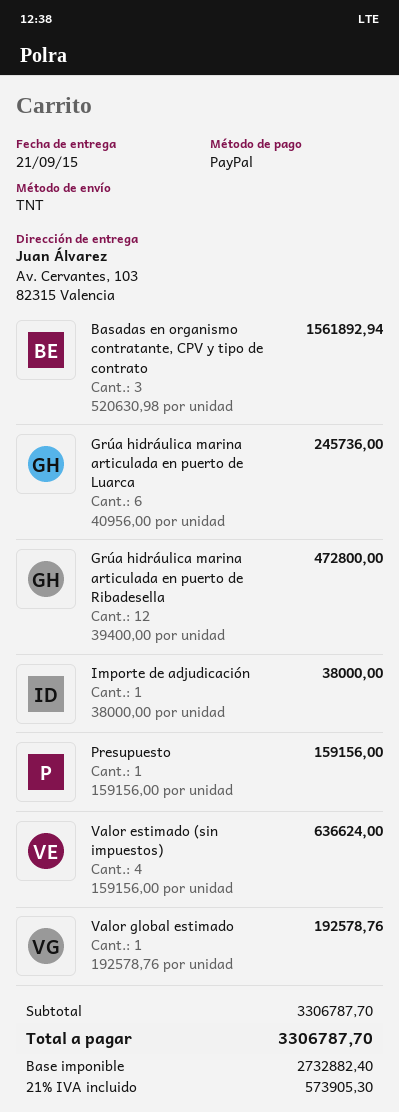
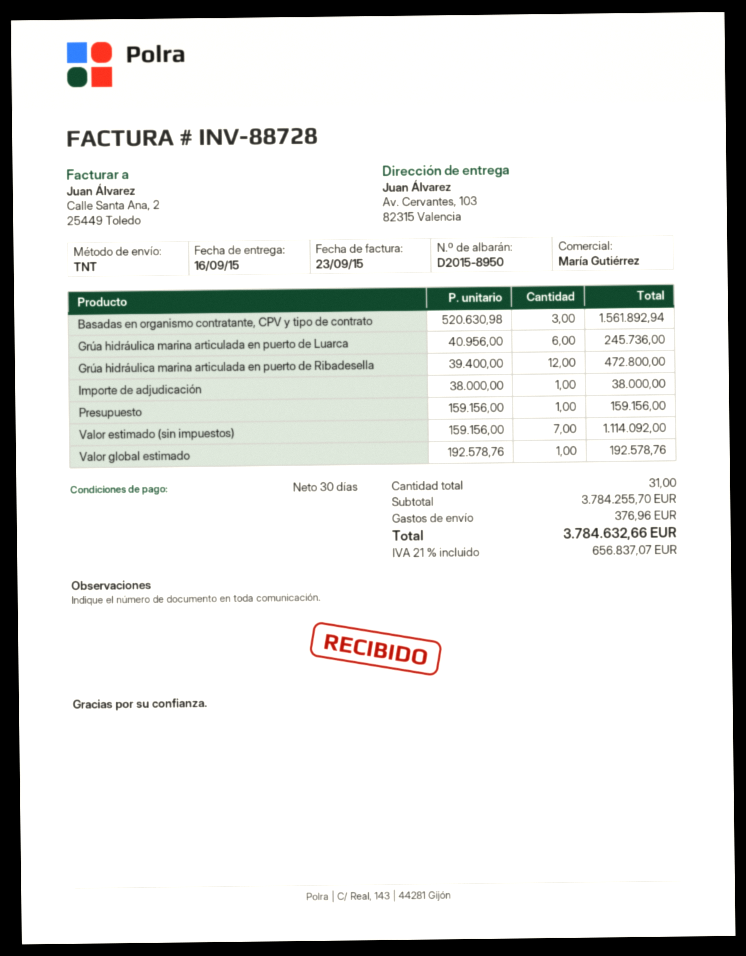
delivery date: 2015-09-21 -> 2015-09-16
Valor estimado (sin impuestos): 4 x 159156.00 = 636624.00 -> 7 x 159156.00 = 1114092.00
subtotal: 3306787.70 -> 3784255.70
shipping: none -> 376.96
tax: 21% = 573905.30 -> 21% = 656837.07
total: 3306787.70 -> 3784632.66

